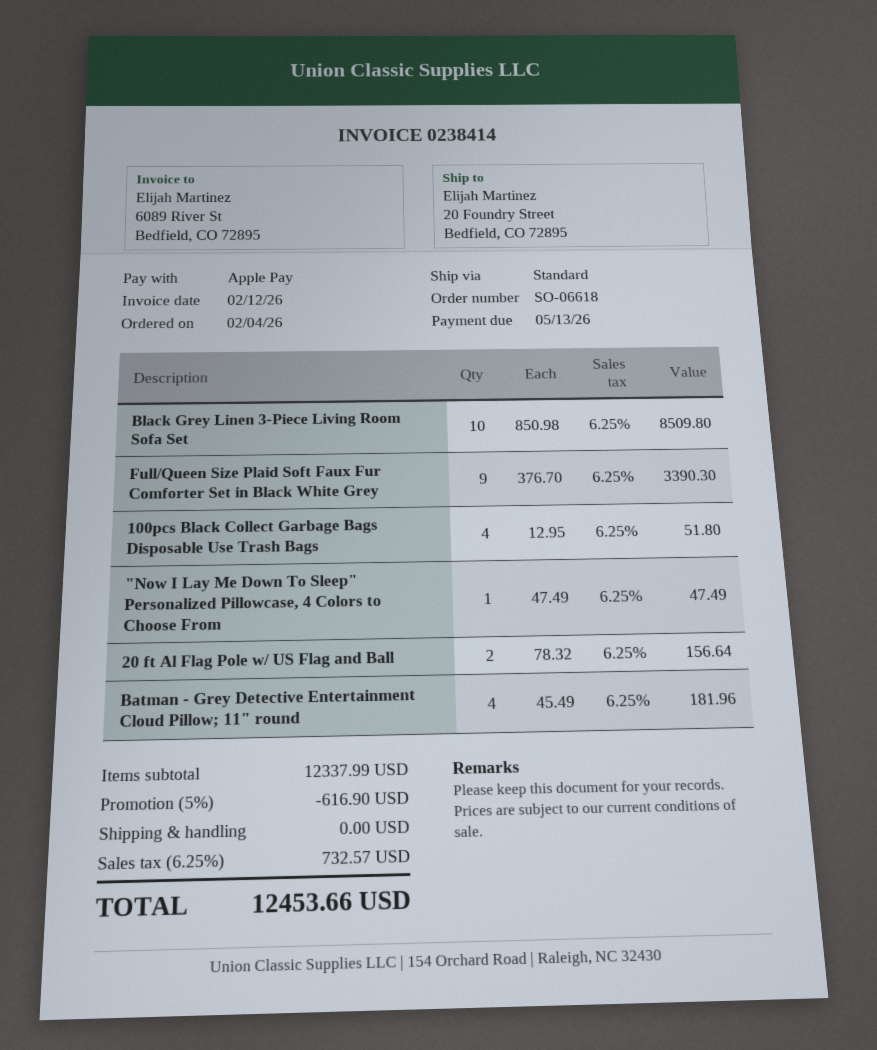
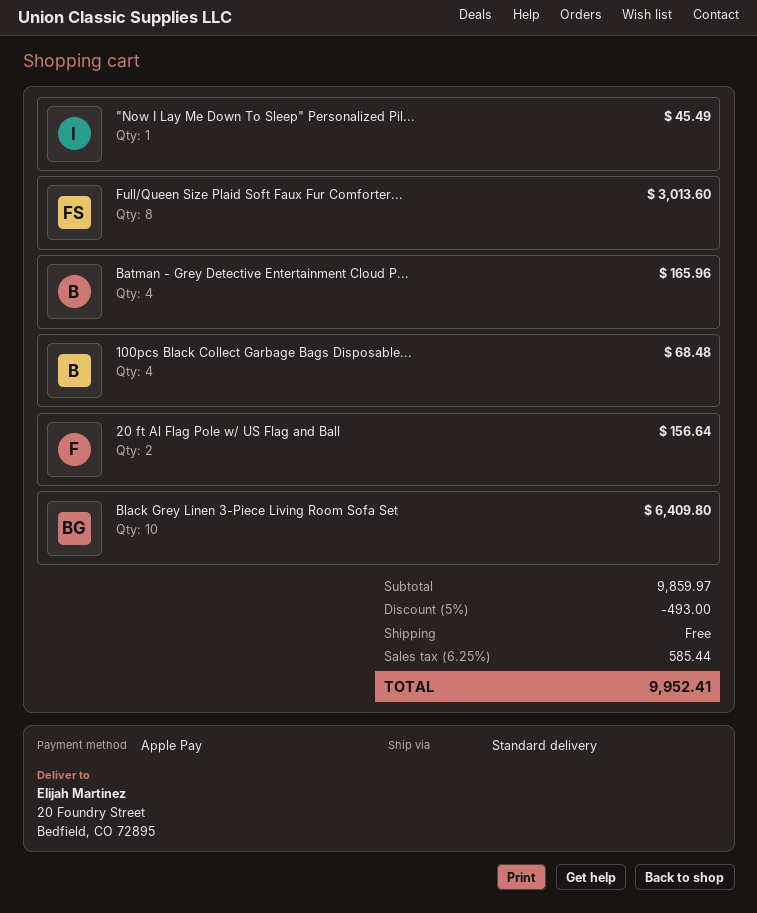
Black Grey Linen 3-Piece Living Room Sofa Set: 10 for 8509.80 -> 10 for 6409.80
Full/Queen Size Plaid Soft Faux Fur Comforter Set in Black White Grey: 9 for 3390.30 -> 8 for 3013.60
100pcs Black Collect Garbage Bags Disposable Use Trash Bags: 4 for 51.80 -> 4 for 68.48
"Now I Lay Me Down To Sleep" Personalized Pillowcase, 4 Colors to Choose From: 1 for 47.49 -> 1 for 45.49
Batman - Grey Detective Entertainment Cloud Pillow; 11" round: 4 for 181.96 -> 4 for 165.96
subtotal: 12337.99 -> 9859.97
discount: 5% = 616.90 -> 5% = 493.00
tax: 6.25% = 732.57 -> 6.25% = 585.44
total: 12453.66 -> 9952.41

